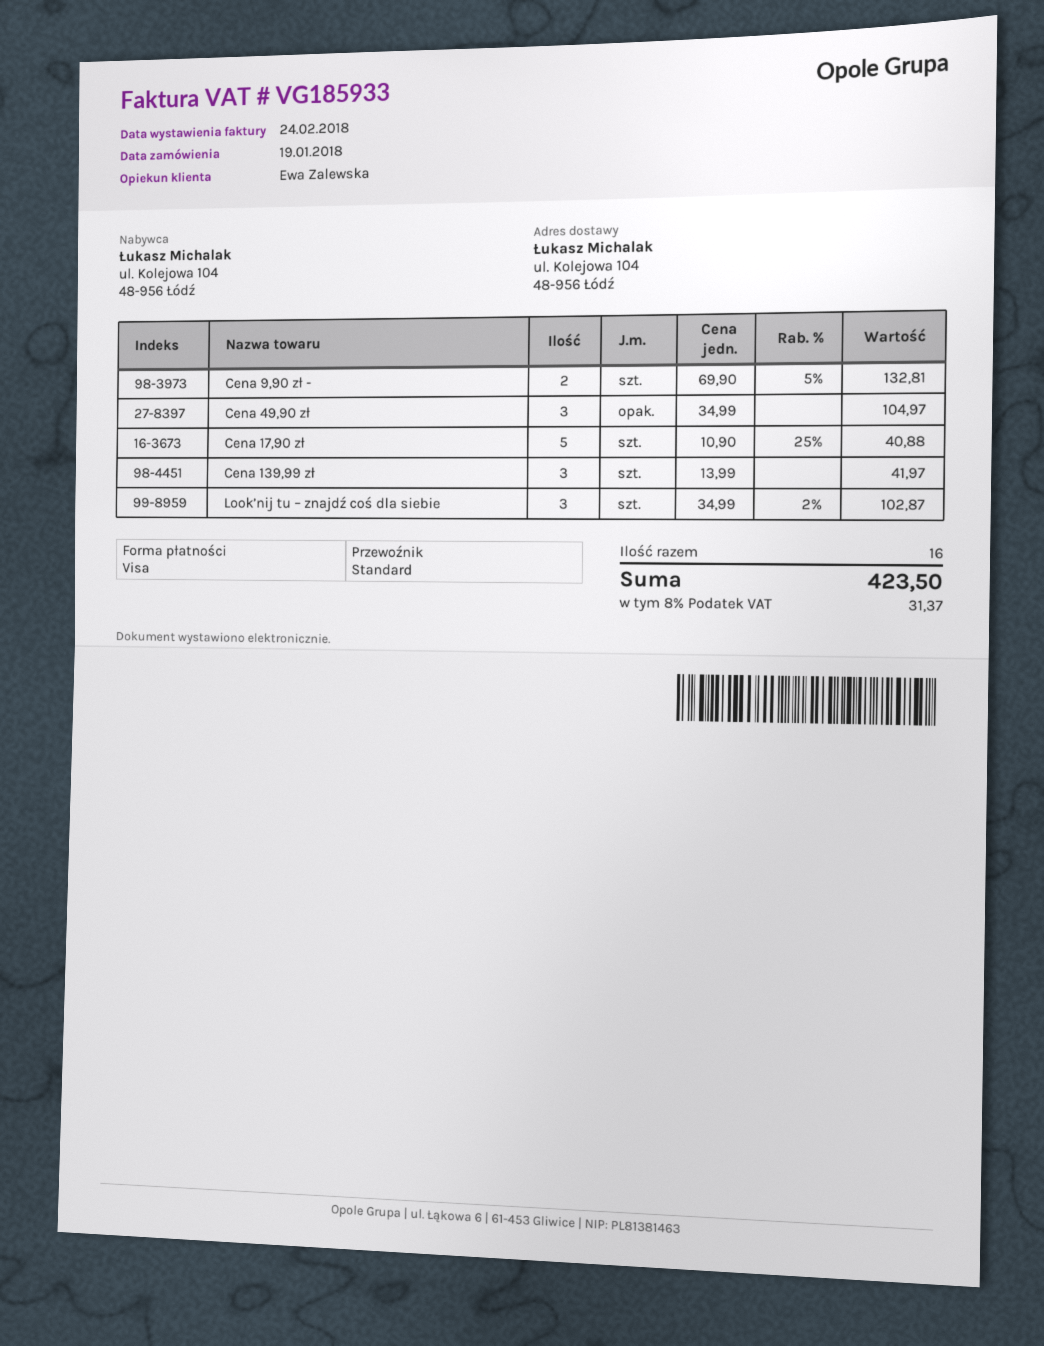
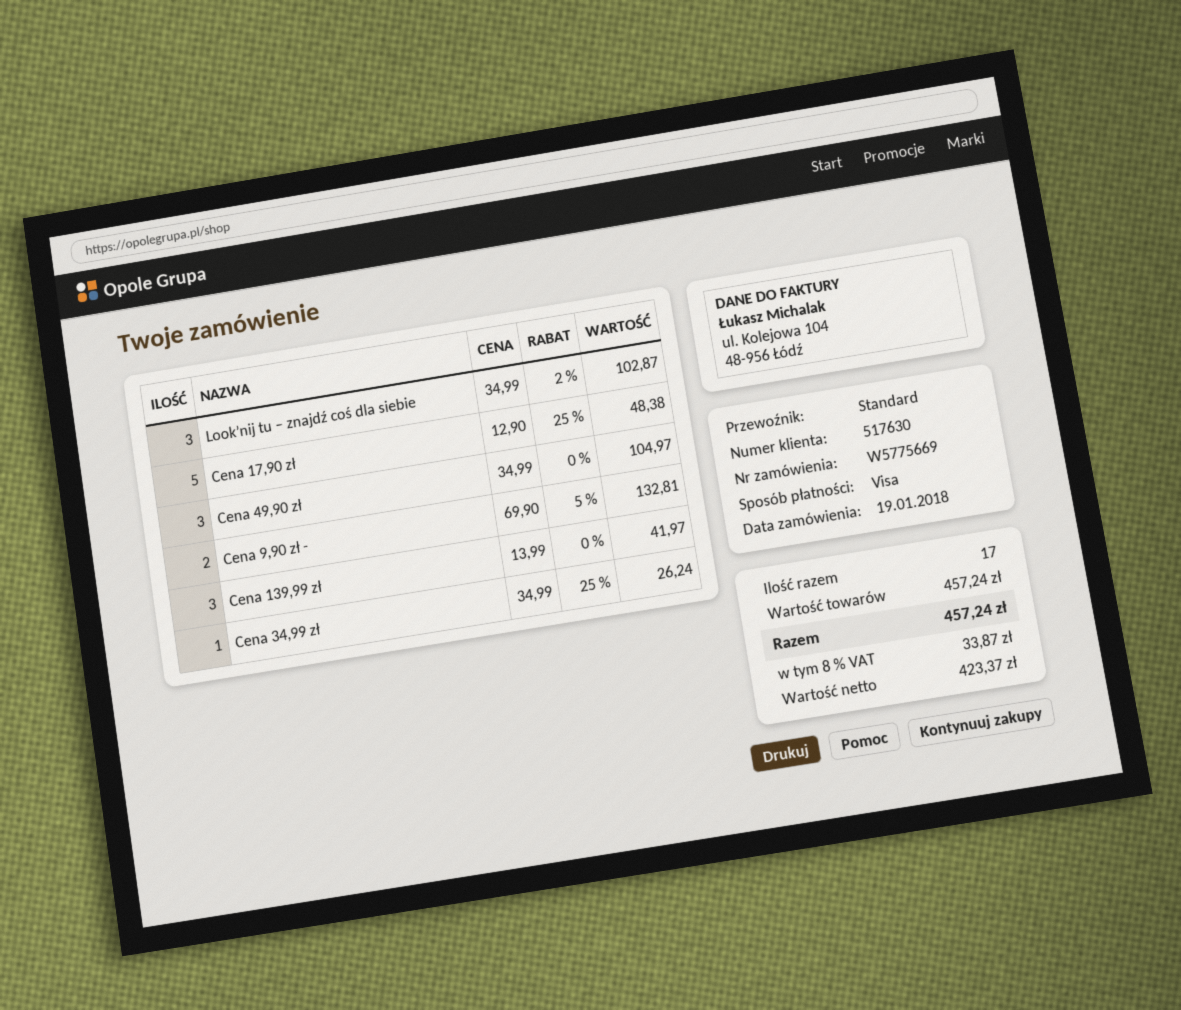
Cena 17,90 zł: 5 x 10.90 - 25% = 40.88 -> 5 x 12.90 - 25% = 48.38
Cena 34,99 zł: none -> 1 x 34.99 - 25% = 26.24
total quantity: 16 -> 17
tax: 8% = 31.37 -> 8% = 33.87
total: 423.50 -> 457.24

